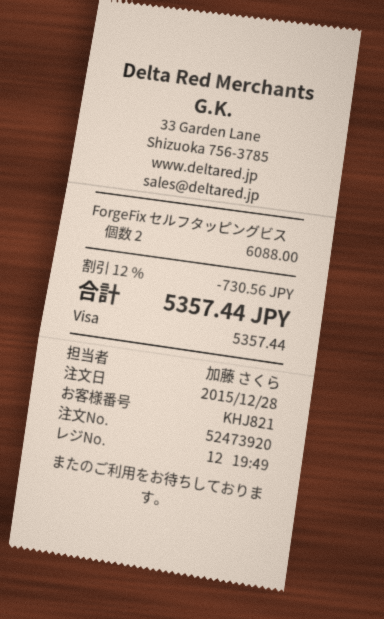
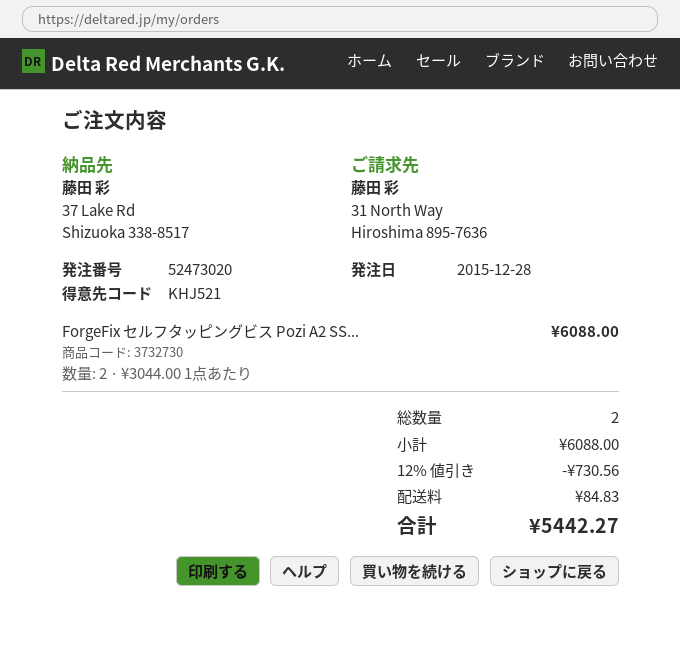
order number: 52473920 -> 52473020
customer number: KHJ821 -> KHJ521
shipping: none -> 84.83
total: 5357.44 -> 5442.27

